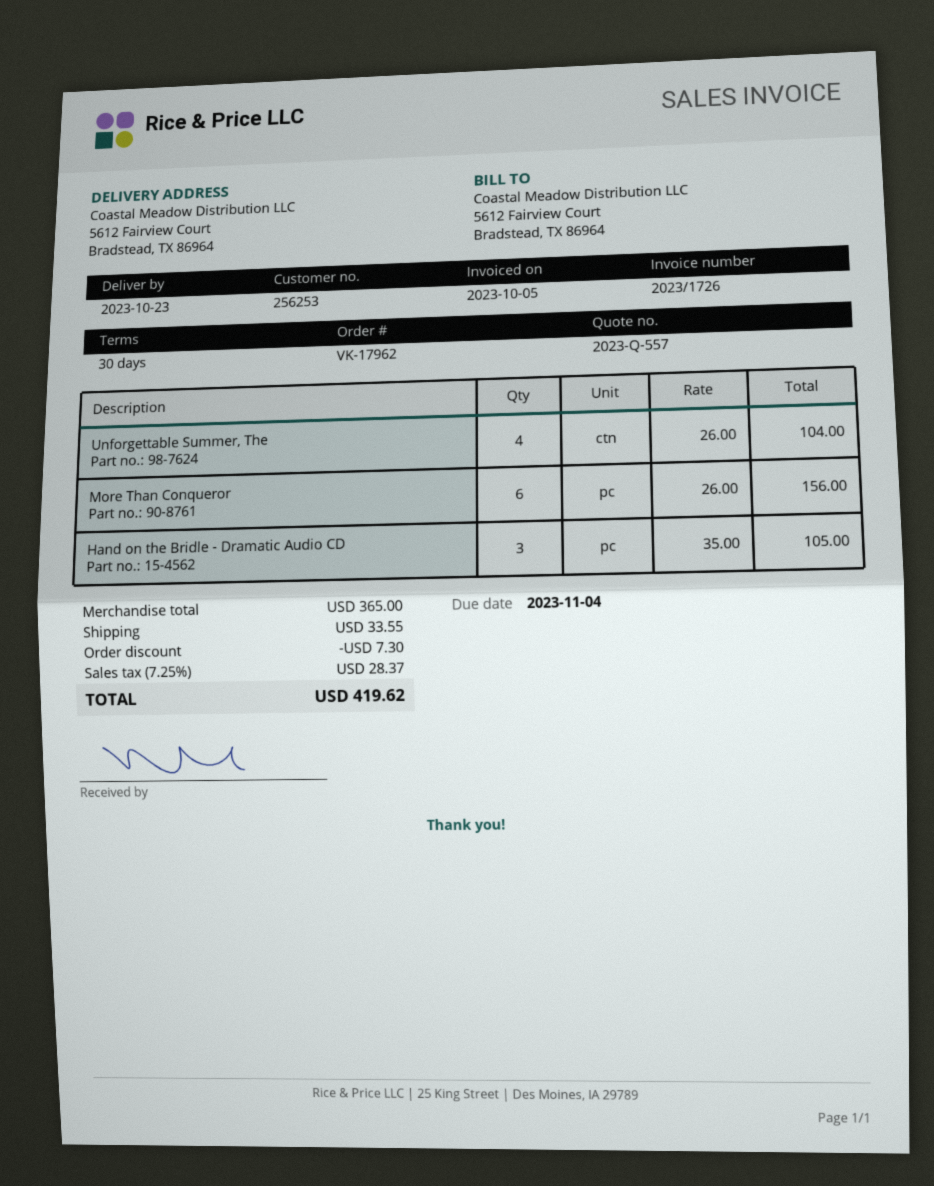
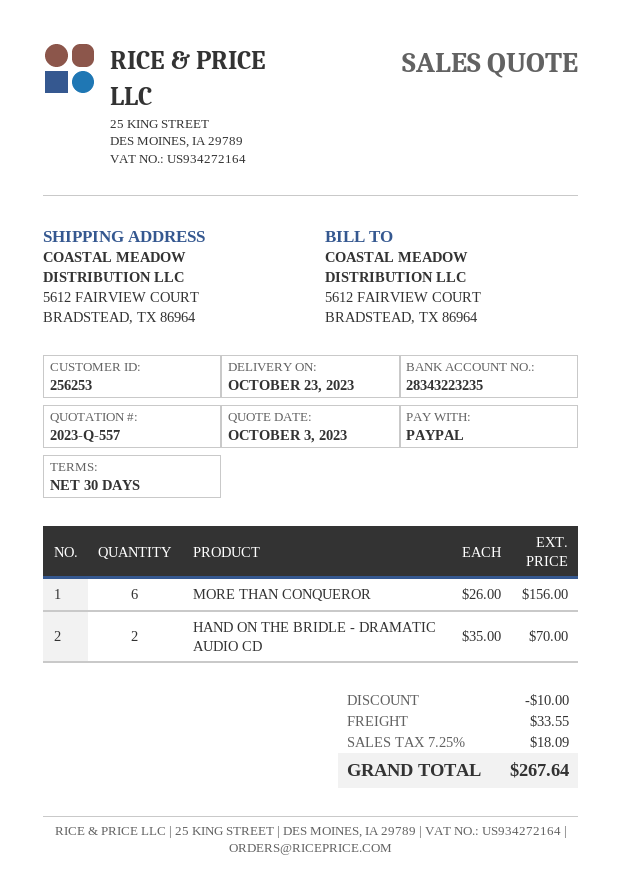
Unforgettable Summer, The: 4 x 26.00 = 104.00 -> none
Hand on the Bridle - Dramatic Audio CD: 3 x 35.00 = 105.00 -> 2 x 35.00 = 70.00
discount: 7.30 -> 10.00
tax: 7.25% = 28.37 -> 7.25% = 18.09
total: 419.62 -> 267.64

